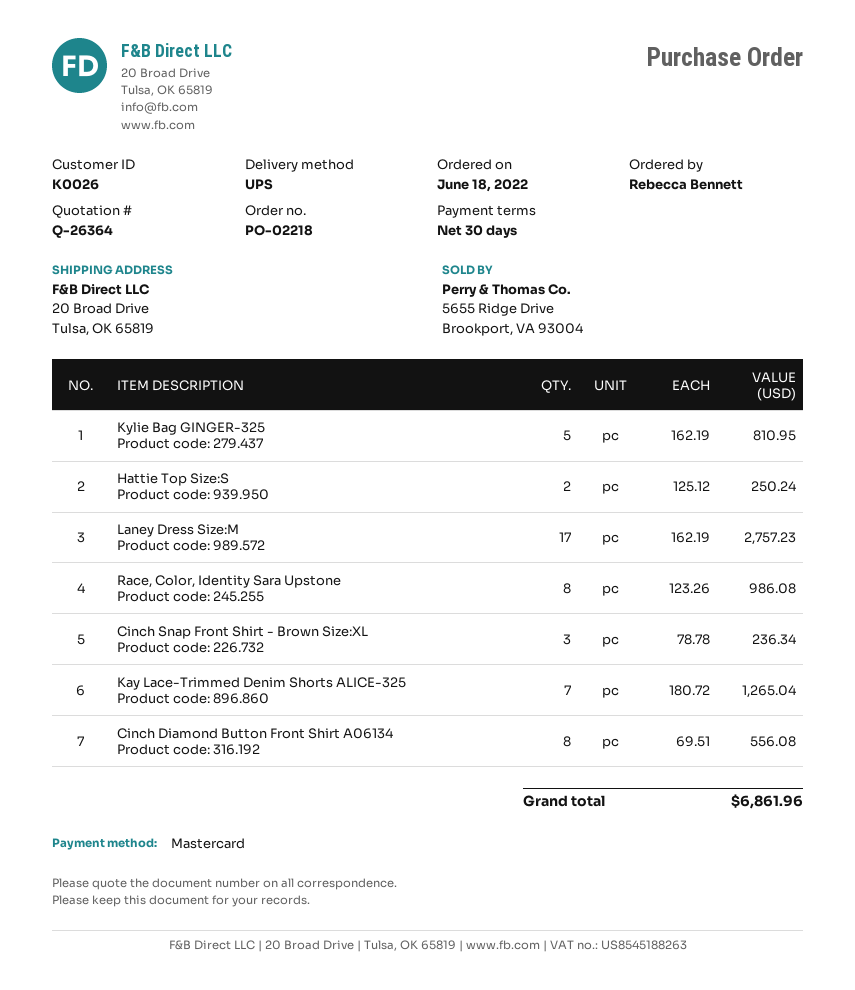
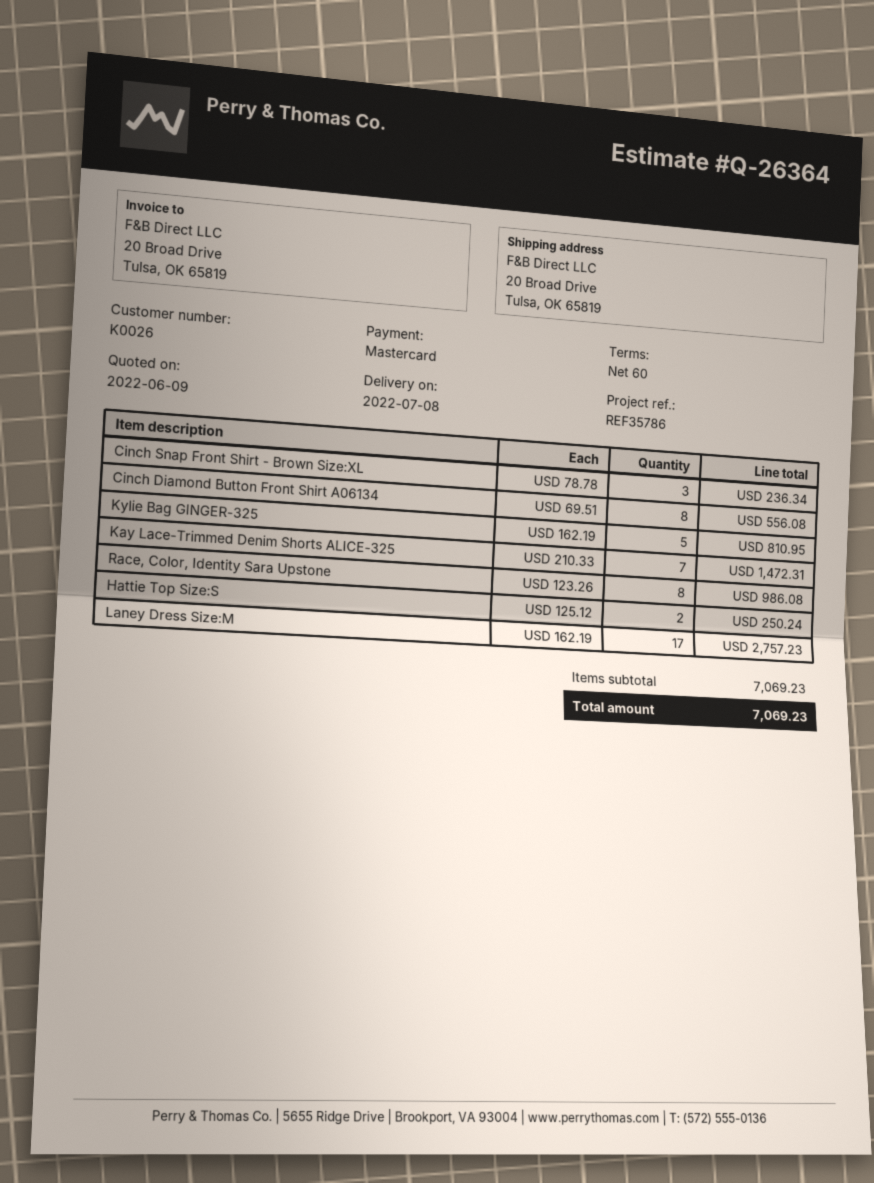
payment terms: 30 days -> 60 days
Kay Lace-Trimmed Denim Shorts ALICE-325: 7 x 180.72 = 1265.04 -> 7 x 210.33 = 1472.31
total: 6861.96 -> 7069.23

